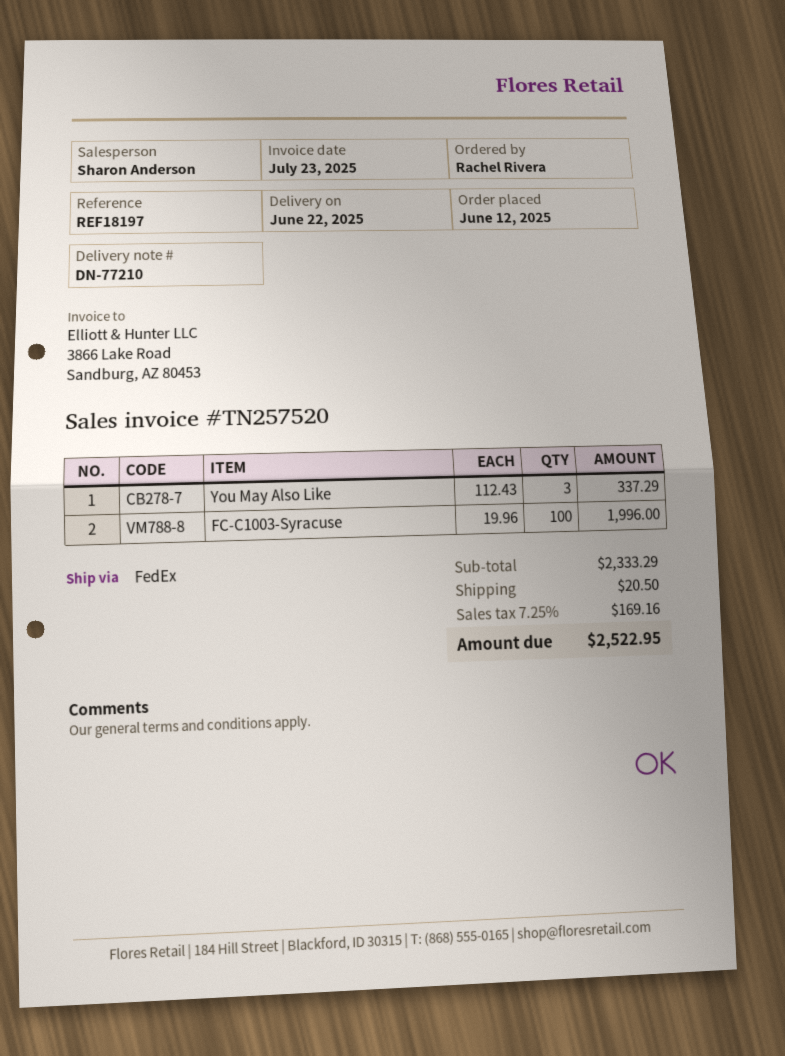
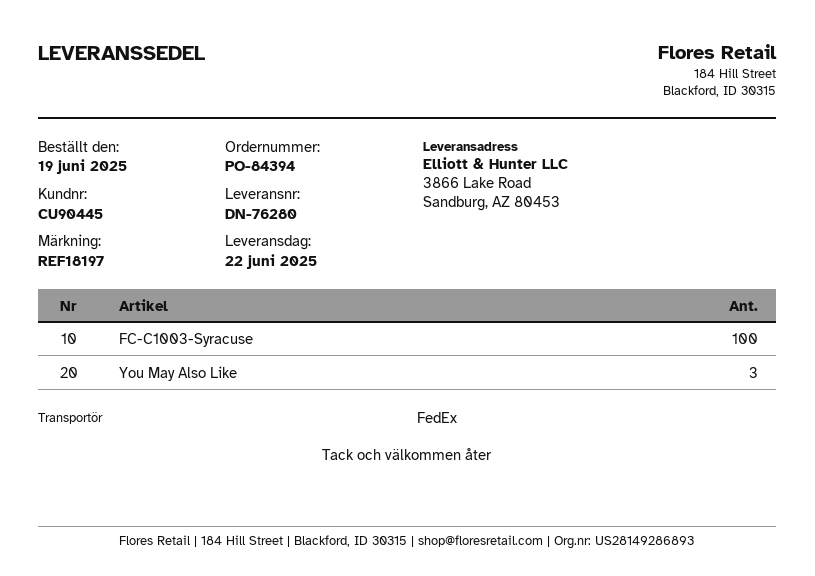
order date: 2025-06-12 -> 2025-06-19
delivery note number: DN-77210 -> DN-76280

